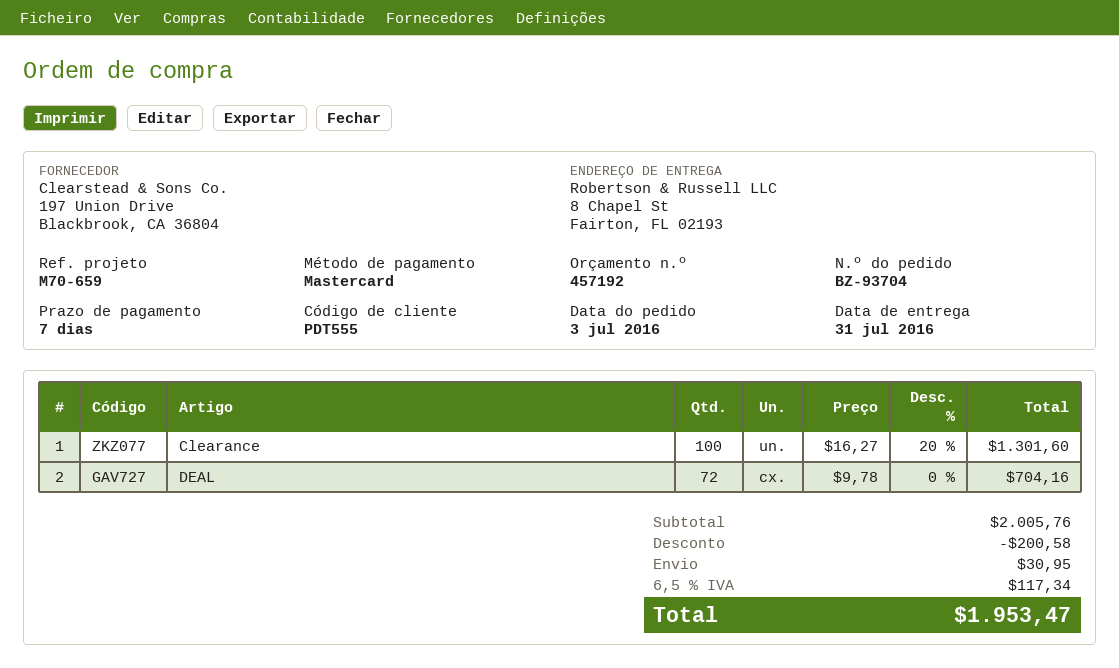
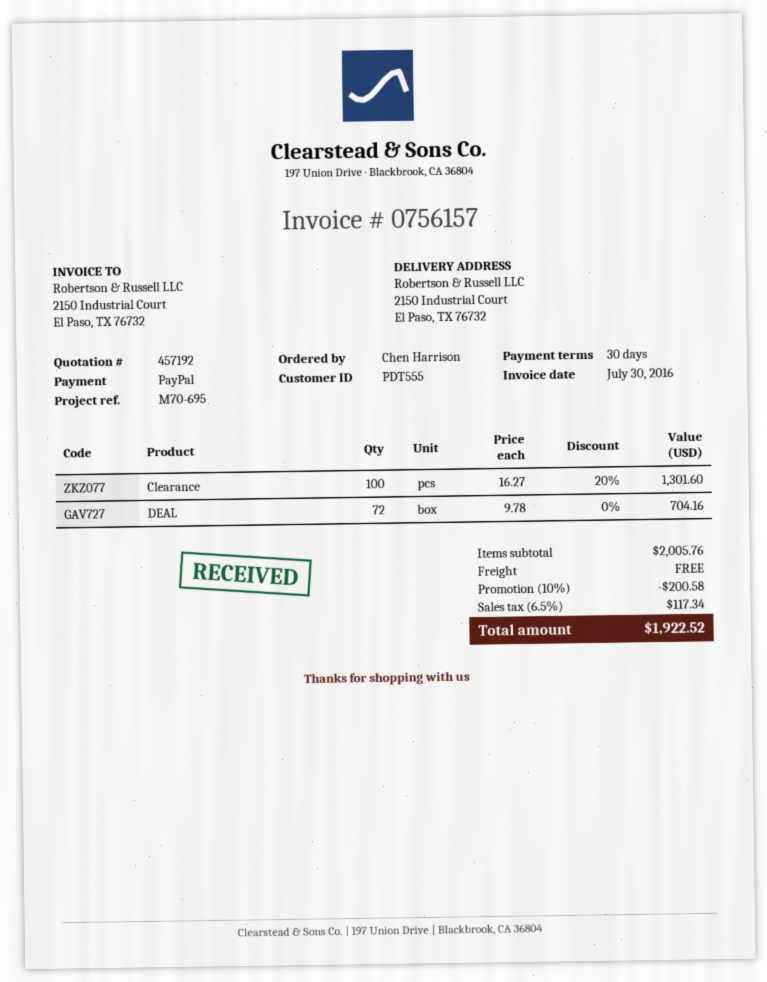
payment terms: 7 days -> 30 days
reference: M70-659 -> M70-695
payment method: Mastercard -> PayPal
ship to: 8 Chapel St, Fairton, FL 02193 -> 2150 Industrial Court, El Paso, TX 76732
shipping: 30.95 -> 0.00
total: 1953.47 -> 1922.52

